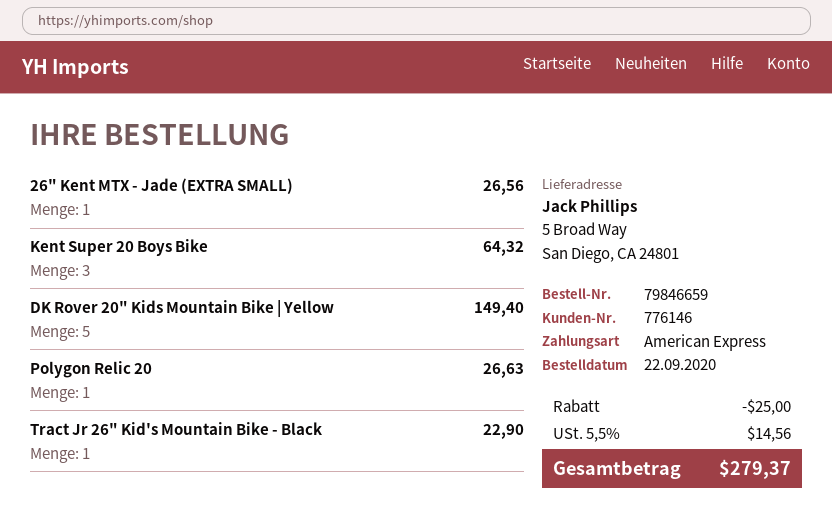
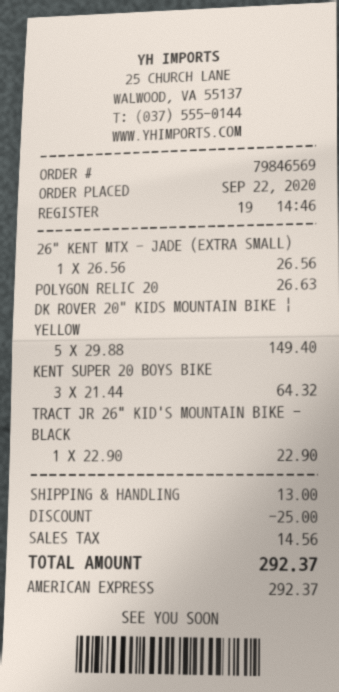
order number: 79846659 -> 79846569
shipping: none -> 13.00
total: 279.37 -> 292.37

